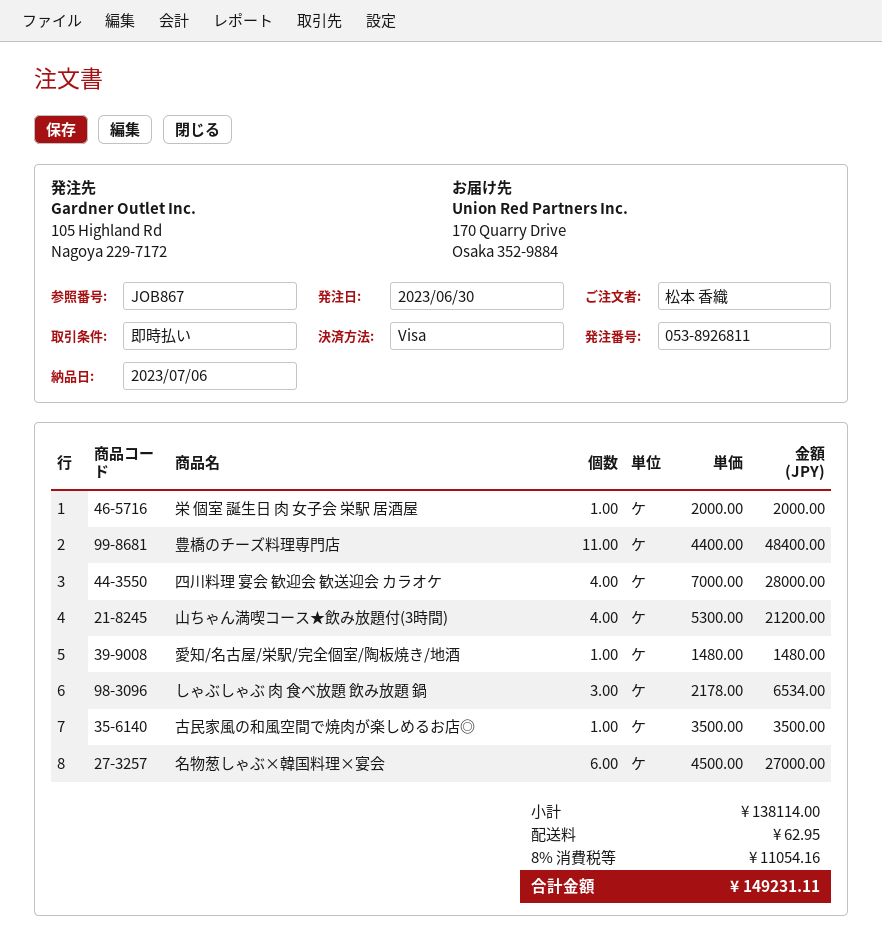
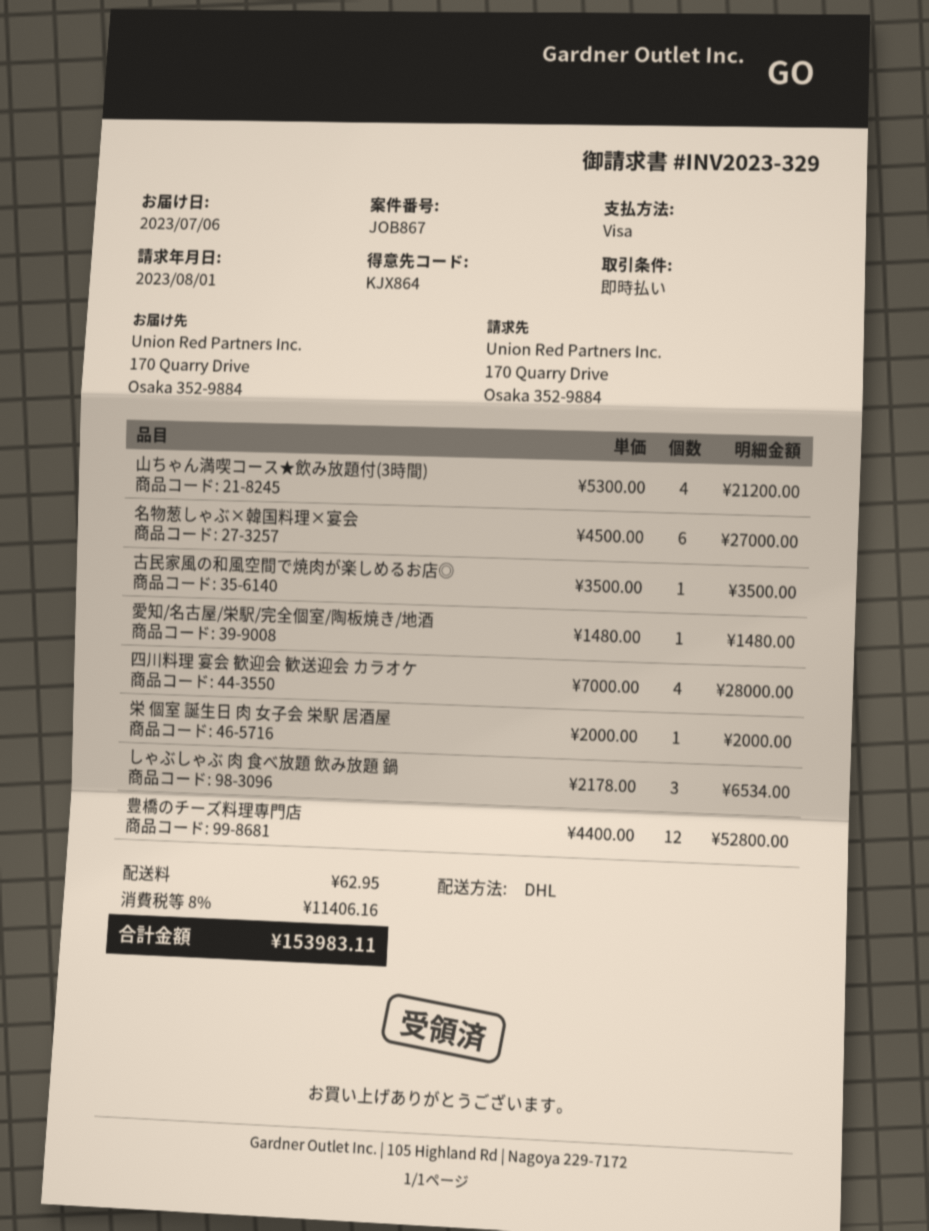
豊橋のチーズ料理専門店: 11 x 4400.00 = 48400.00 -> 12 x 4400.00 = 52800.00
tax: 8% = 11054.16 -> 8% = 11406.16
total: 149231.11 -> 153983.11

